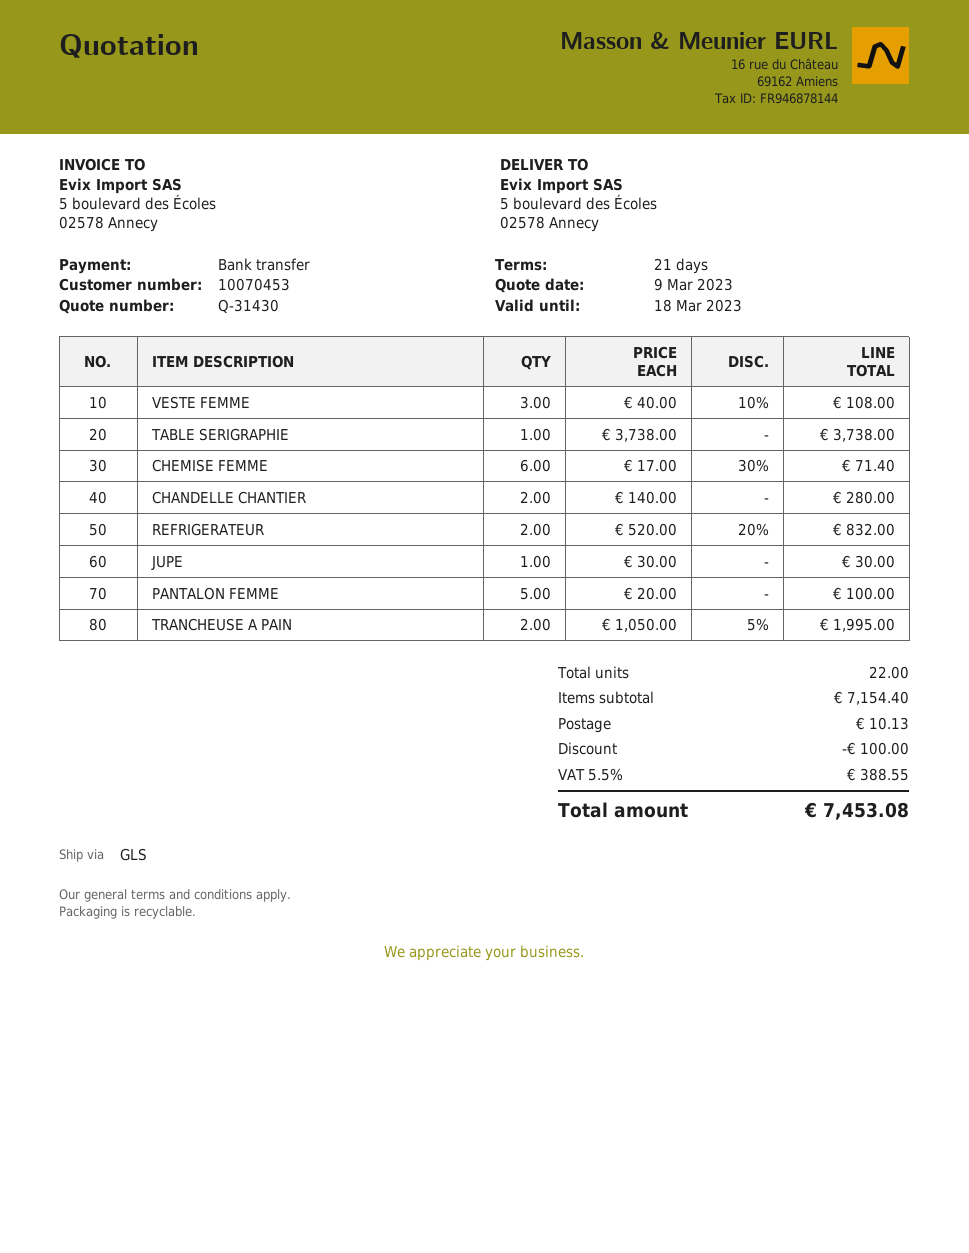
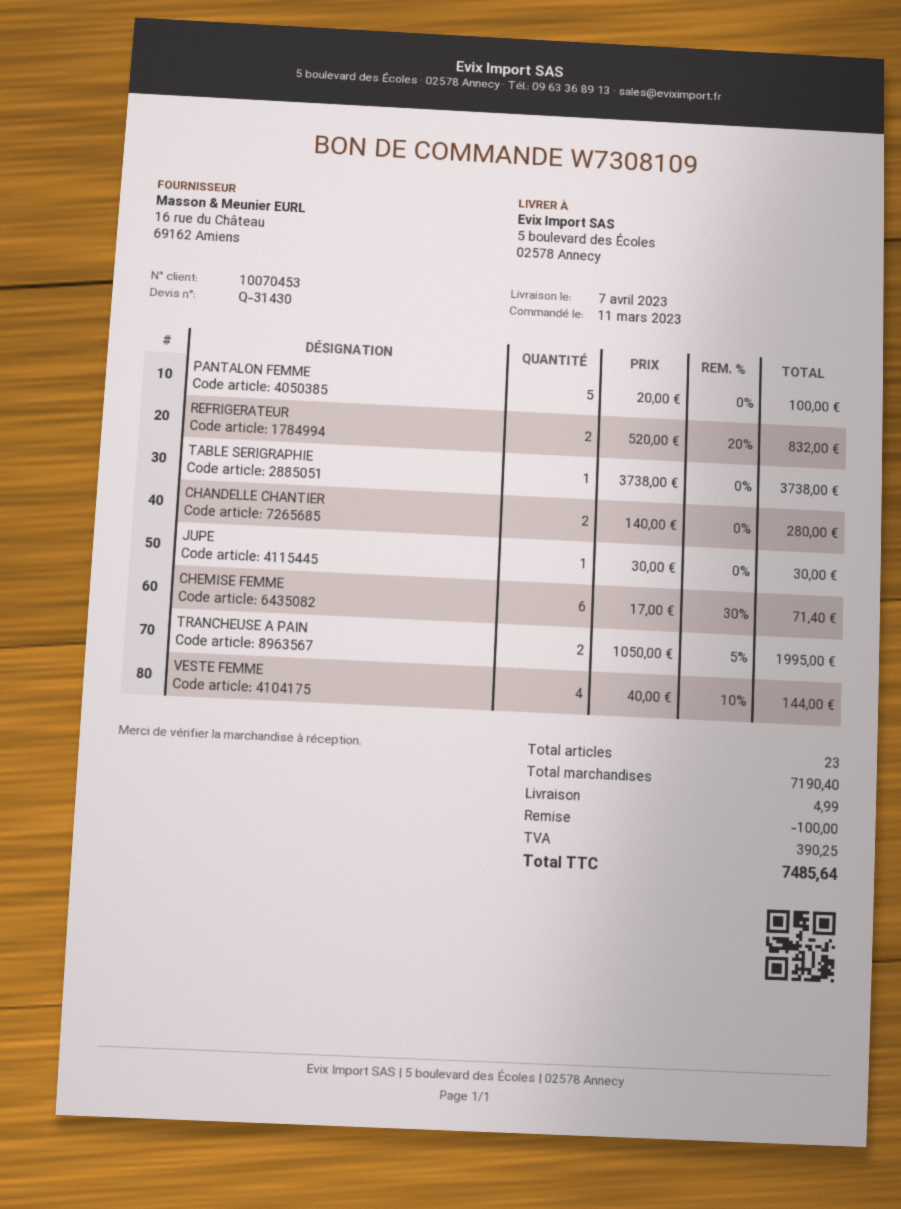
VESTE FEMME: 3 x 40.00 - 10% = 108.00 -> 4 x 40.00 - 10% = 144.00
total quantity: 22 -> 23
subtotal: 7154.40 -> 7190.40
shipping: 10.13 -> 4.99
tax: 388.55 -> 390.25
total: 7453.08 -> 7485.64

